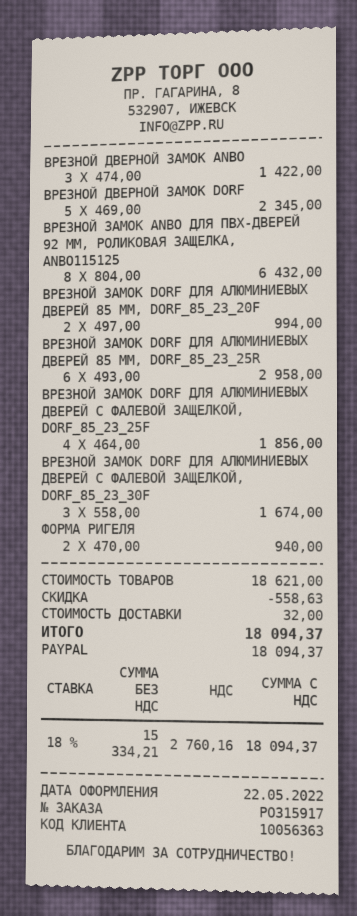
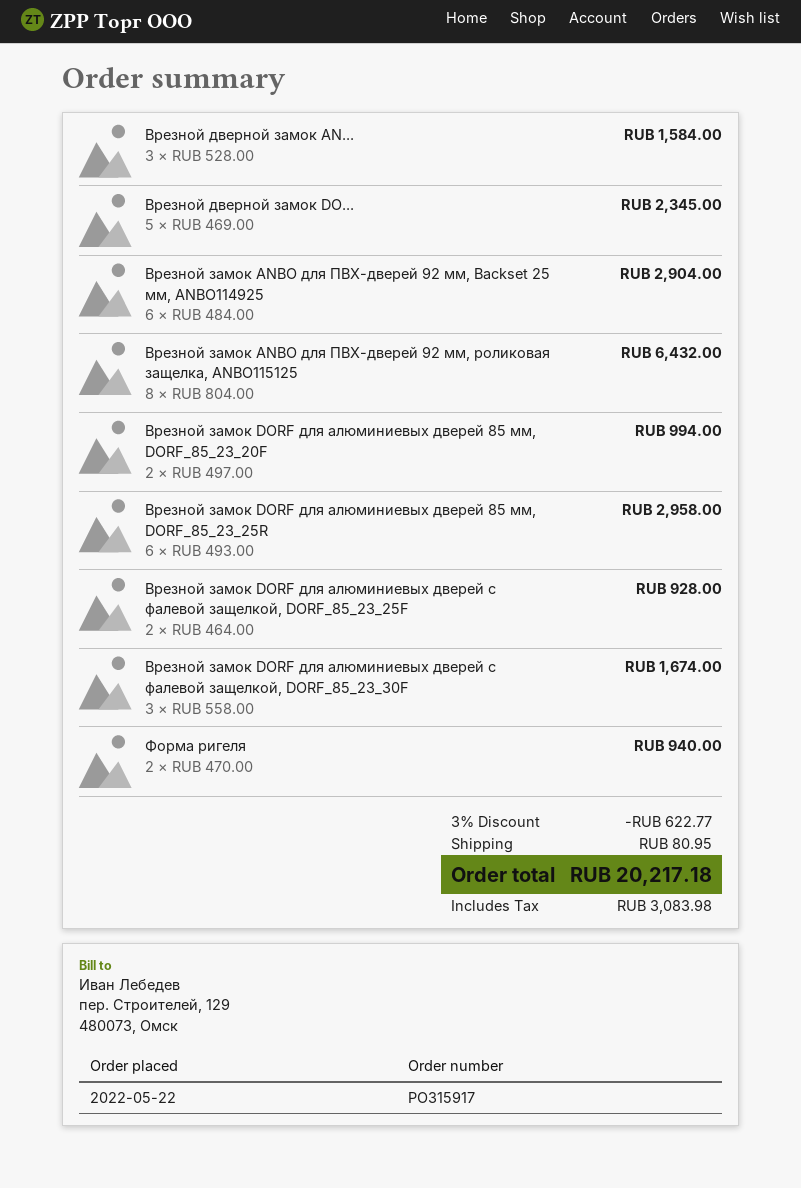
ВРЕЗНОЙ ДВЕРНОЙ ЗАМОК ANBO: 3 x 474.00 = 1422.00 -> 3 x 528.00 = 1584.00
ВРЕЗНОЙ ЗАМОК DORF ДЛЯ АЛЮМИНИЕВЫХ ДВЕРЕЙ С ФАЛЕВОЙ ЗАЩЕЛКОЙ, DORF_85_23_25F: 4 x 464.00 = 1856.00 -> 2 x 464.00 = 928.00
Врезной замок ANBO для ПВХ-дверей 92 мм, Backset 25 мм, ANBO114925: none -> 6 x 484.00 = 2904.00
discount: 558.63 -> 622.77
shipping: 32.00 -> 80.95
tax: 2760.16 -> 3083.98
total: 18094.37 -> 20217.18

